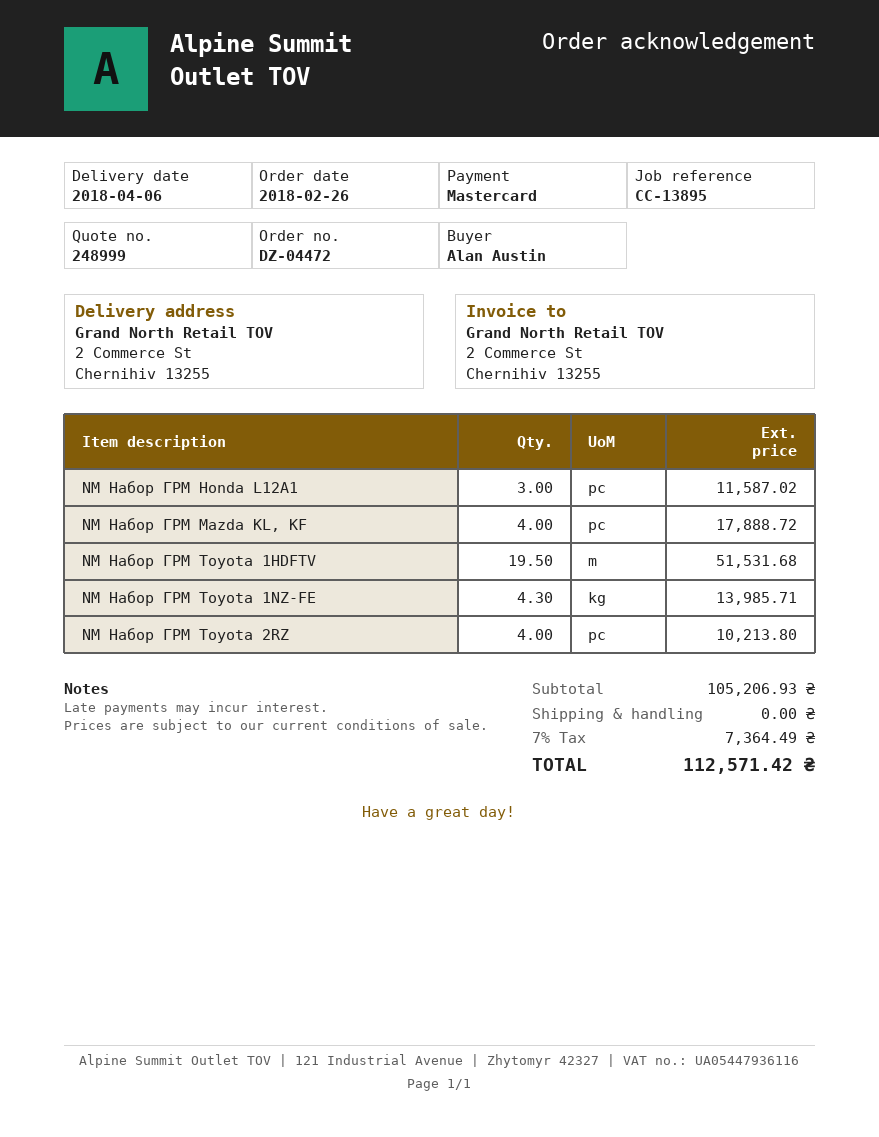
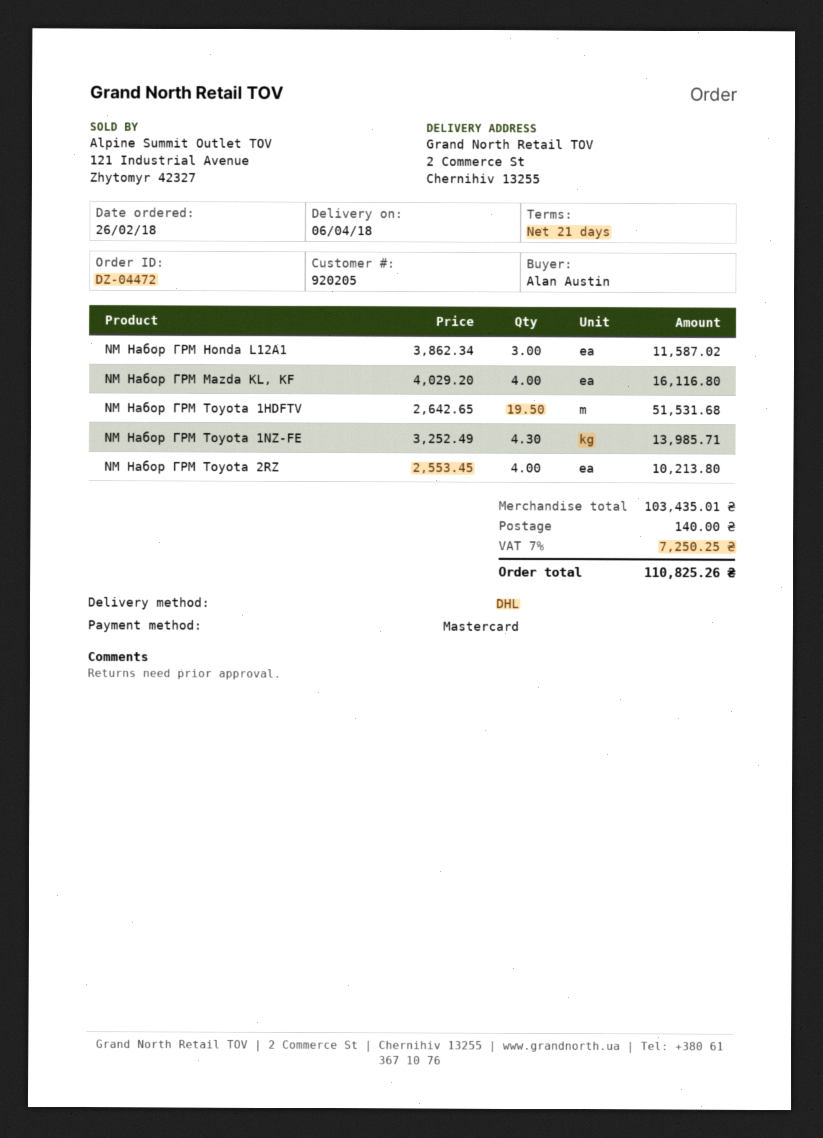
NM Набор ГРМ Mazda KL, KF: 4 for 17888.72 -> 4 for 16116.80
subtotal: 105206.93 -> 103435.01
shipping: 0.00 -> 140.00
tax: 7% = 7364.49 -> 7% = 7250.25
total: 112571.42 -> 110825.26

